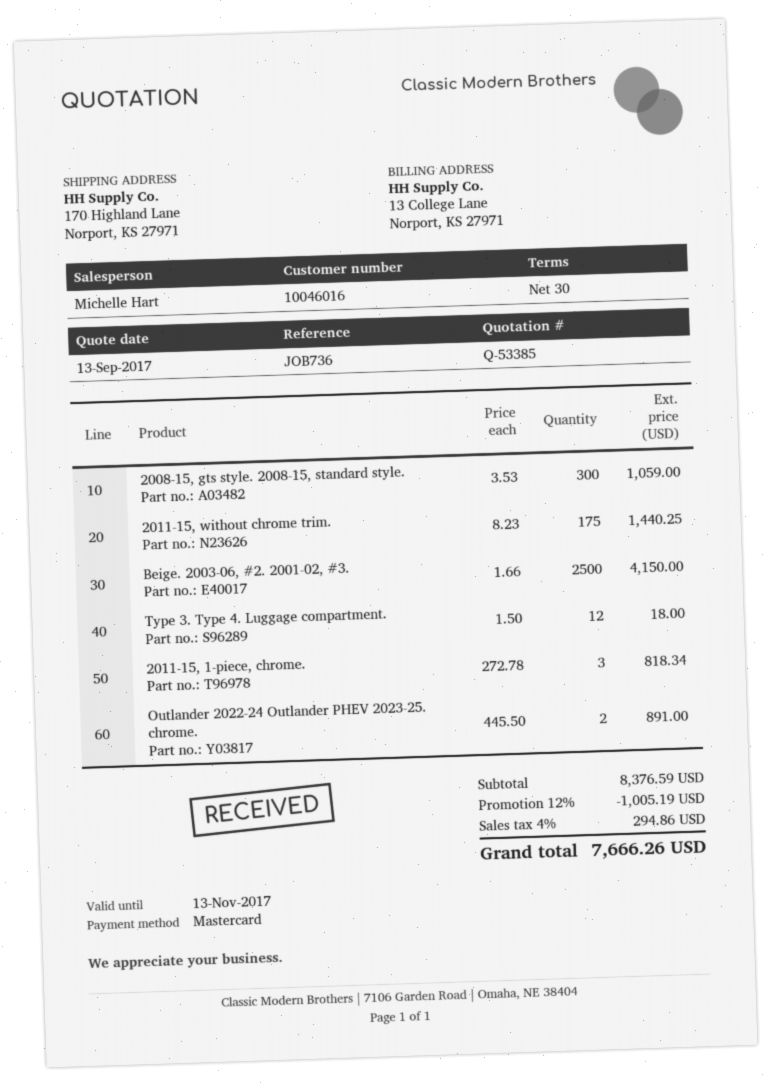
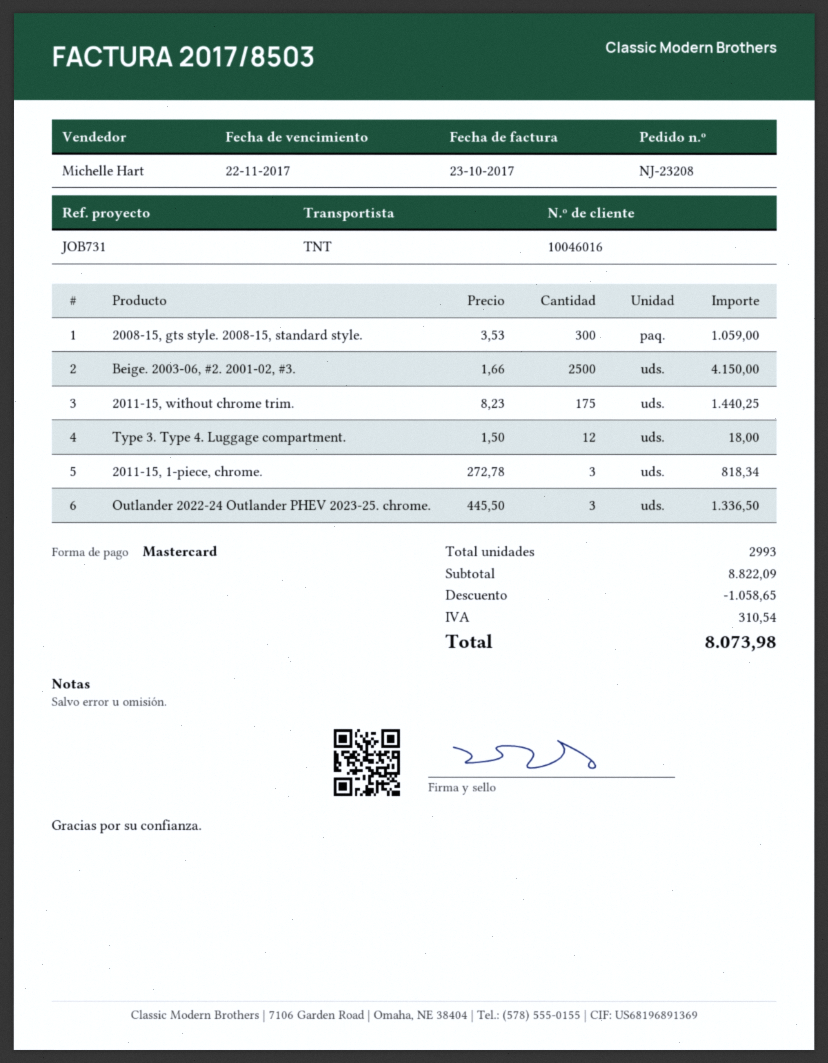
reference: JOB736 -> JOB731
Outlander 2022-24 Outlander PHEV 2023-25. chrome.: 2 x 445.50 = 891.00 -> 3 x 445.50 = 1336.50
subtotal: 8376.59 -> 8822.09
discount: 1005.19 -> 1058.65
tax: 294.86 -> 310.54
total: 7666.26 -> 8073.98

